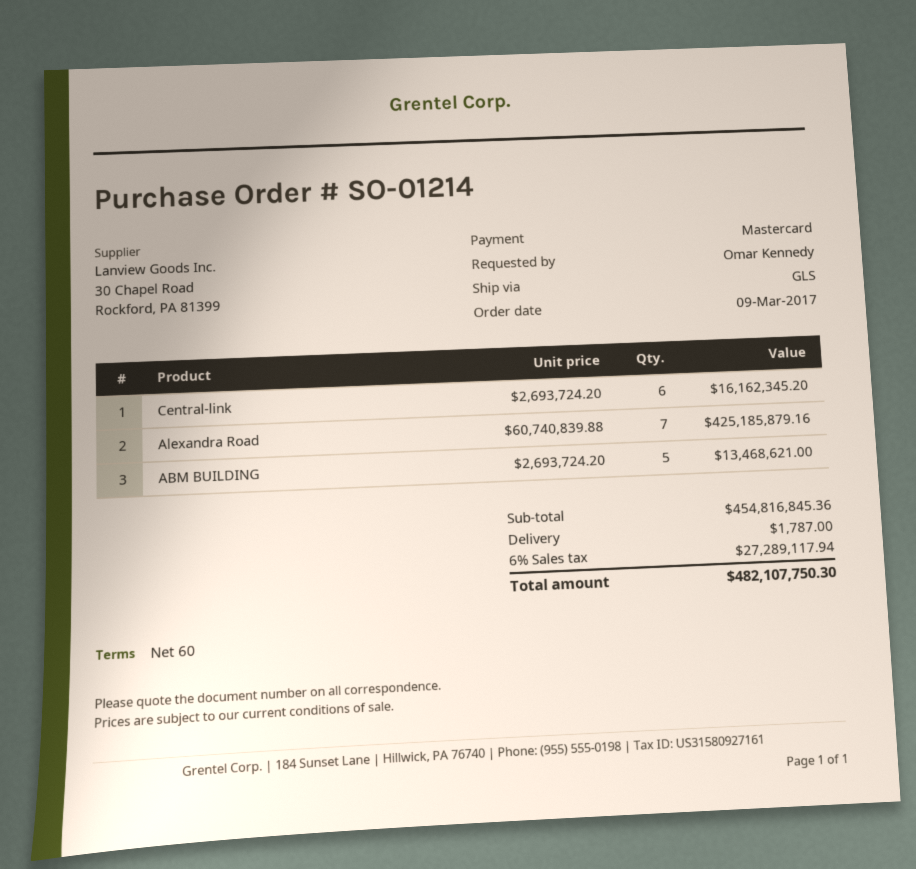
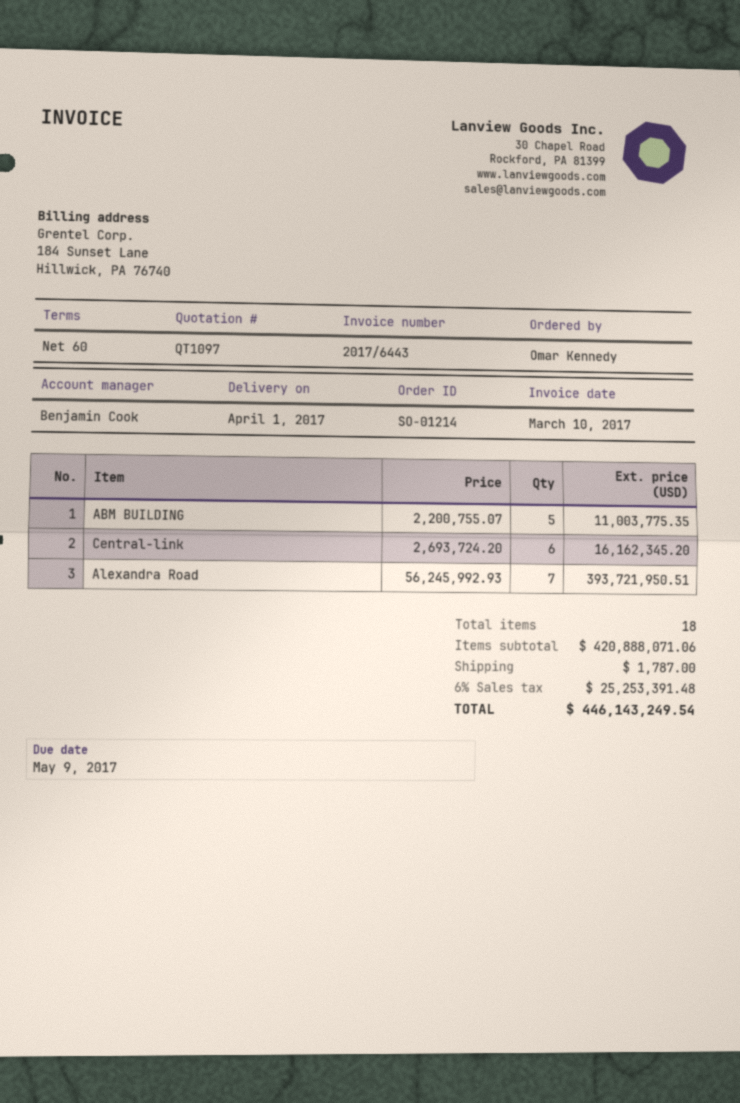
Alexandra Road: 7 x 60740839.88 = 425185879.16 -> 7 x 56245992.93 = 393721950.51
ABM BUILDING: 5 x 2693724.20 = 13468621.00 -> 5 x 2200755.07 = 11003775.35
subtotal: 454816845.36 -> 420888071.06
tax: 6% = 27289117.94 -> 6% = 25253391.48
total: 482107750.30 -> 446143249.54

